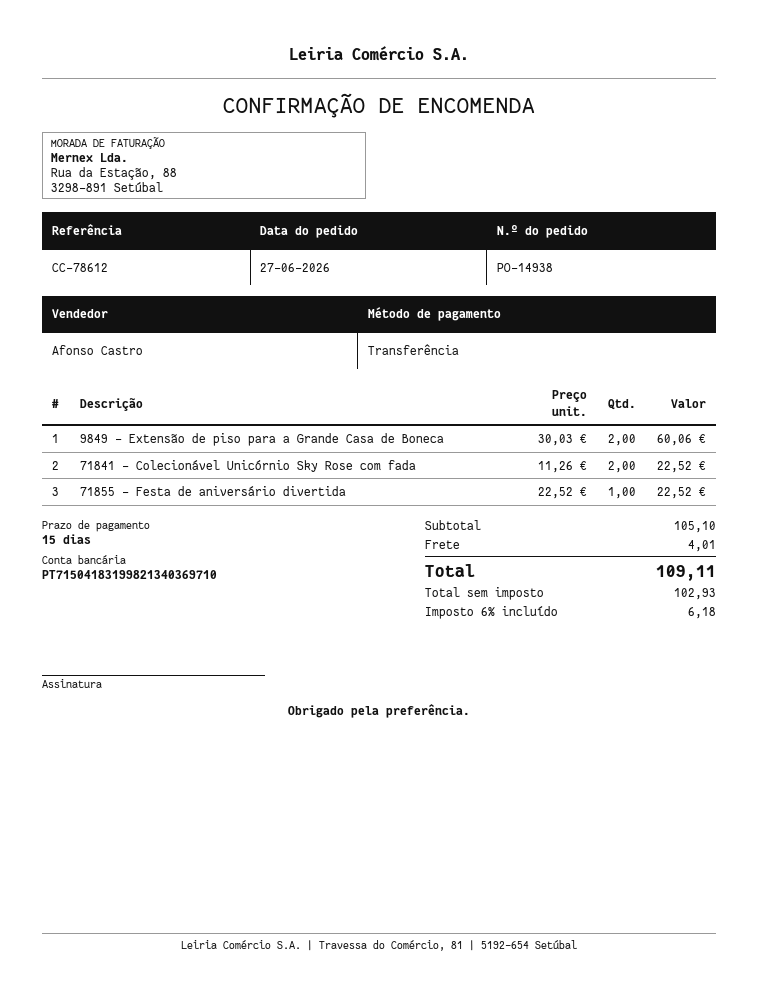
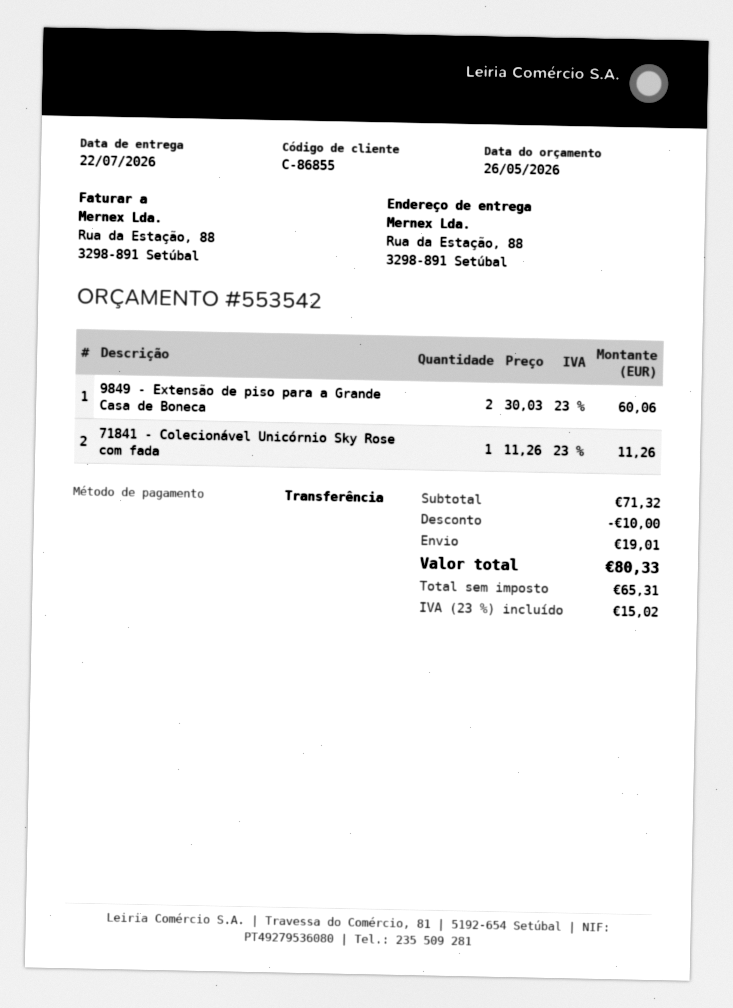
71841 - Colecionável Unicórnio Sky Rose com fada: 2 x 11.26 = 22.52 -> 1 x 11.26 = 11.26
71855 - Festa de aniversário divertida: 1 x 22.52 = 22.52 -> none
subtotal: 105.10 -> 71.32
discount: none -> 10.00
shipping: 4.01 -> 19.01
net: 102.93 -> 65.31
tax: 6% = 6.18 -> 23% = 15.02
total: 109.11 -> 80.33

